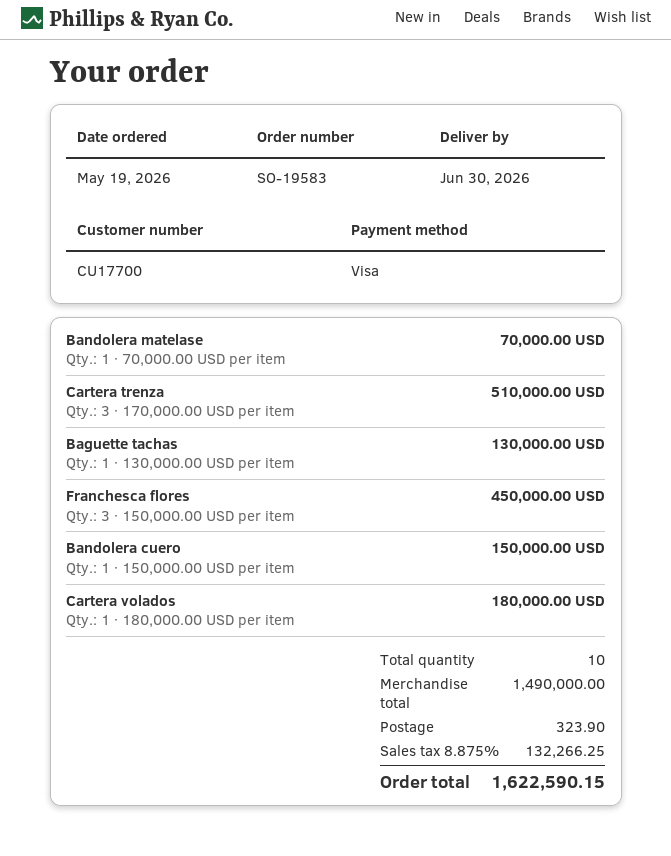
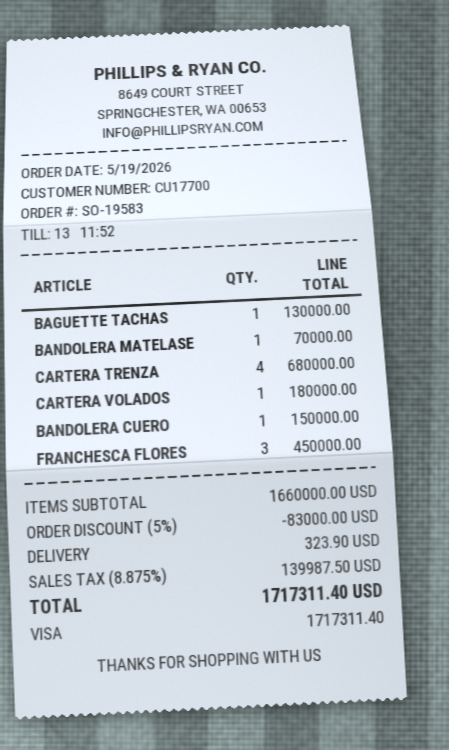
Cartera trenza: 3 for 510000.00 -> 4 for 680000.00
subtotal: 1490000.00 -> 1660000.00
discount: none -> 5% = 83000.00
tax: 8.875% = 132266.25 -> 8.875% = 139987.50
total: 1622590.15 -> 1717311.40

